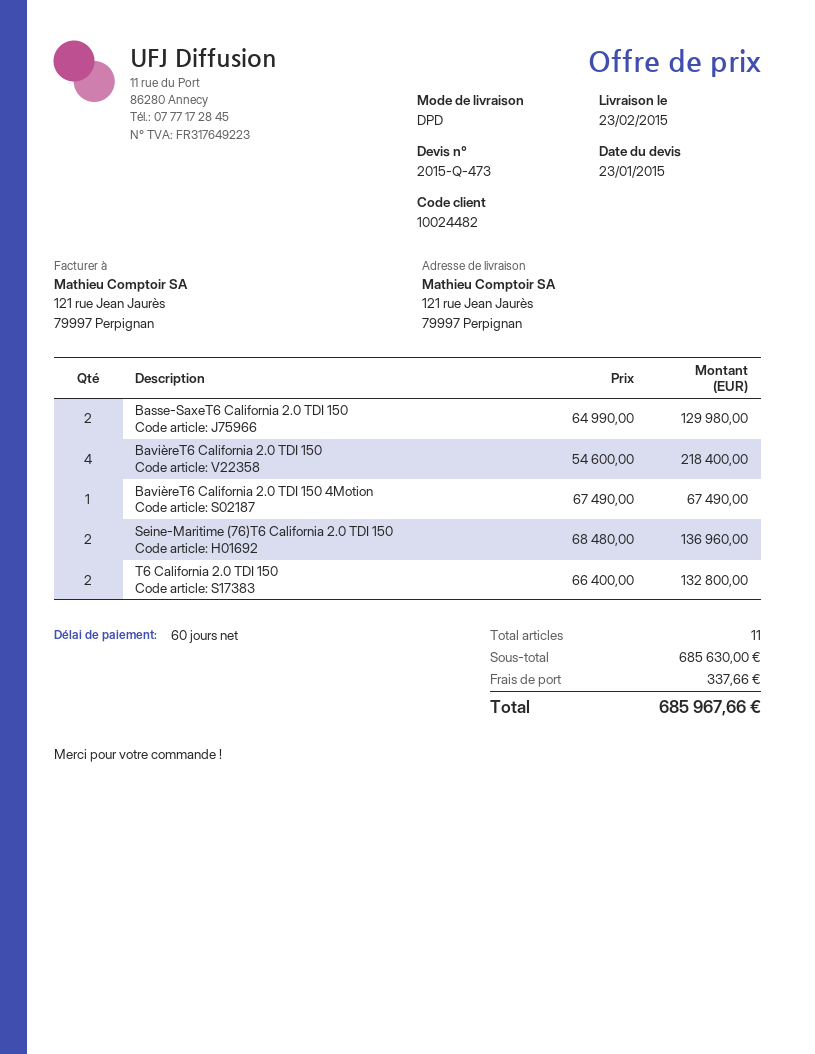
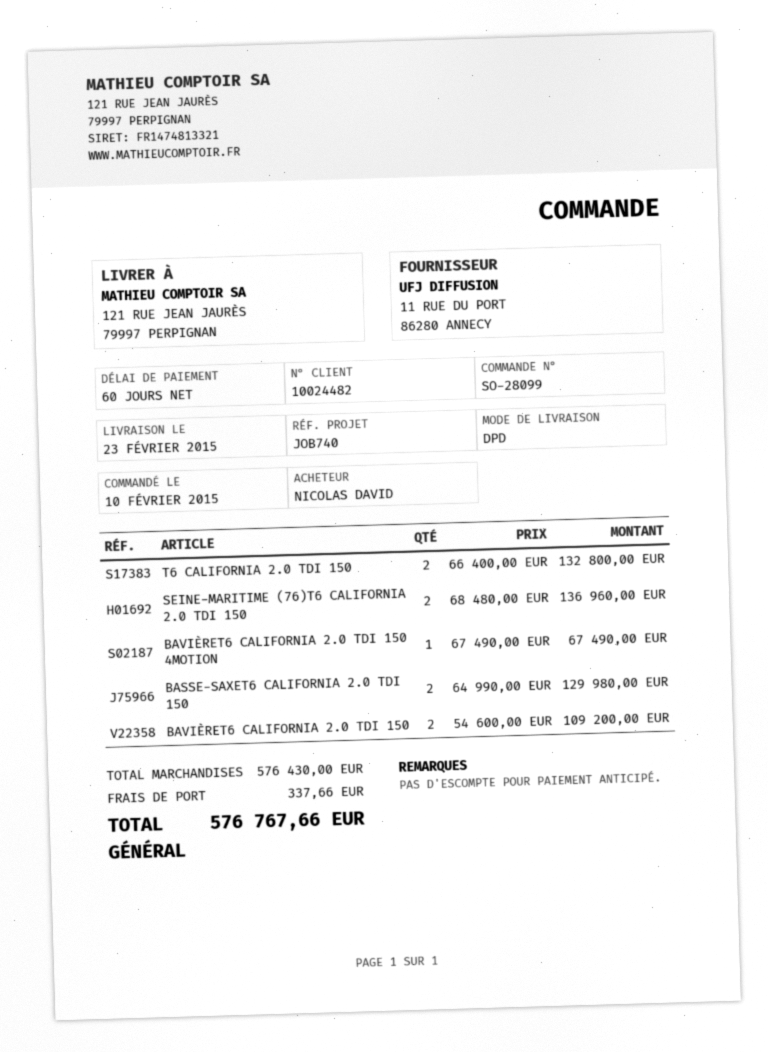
BavièreT6 California 2.0 TDI 150: 4 x 54600.00 = 218400.00 -> 2 x 54600.00 = 109200.00
subtotal: 685630.00 -> 576430.00
total: 685967.66 -> 576767.66

